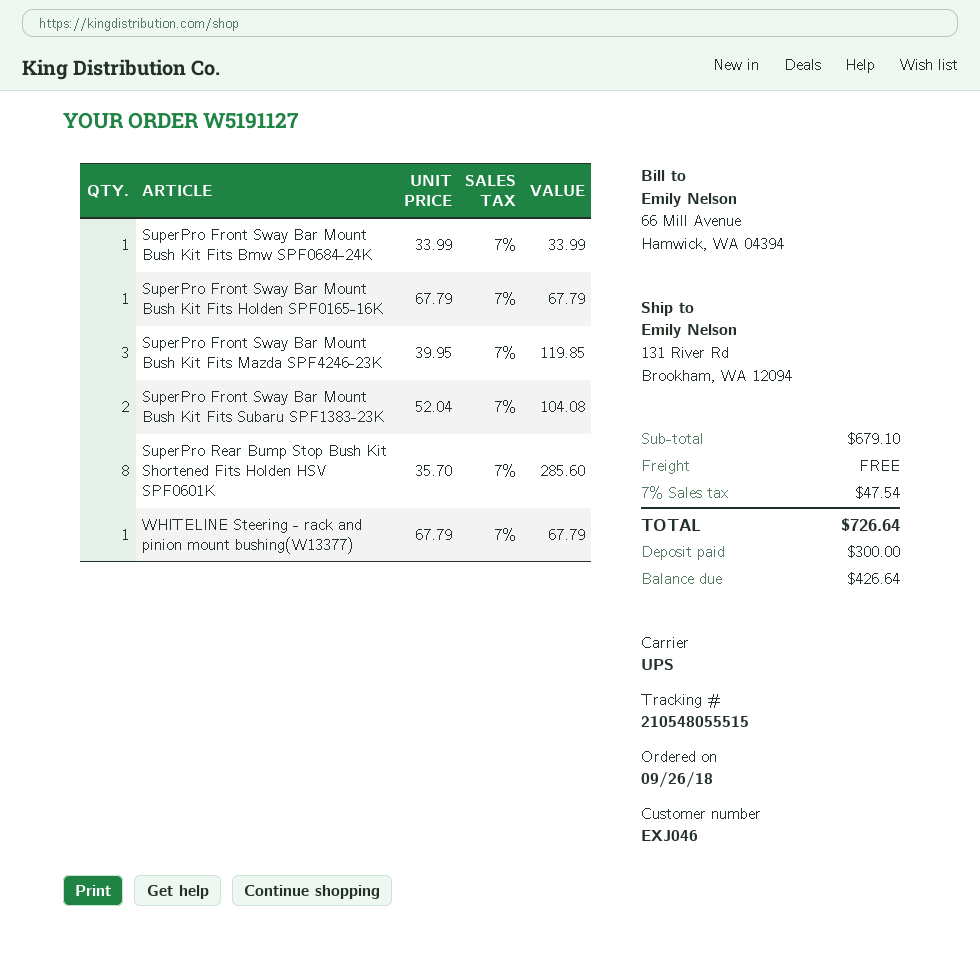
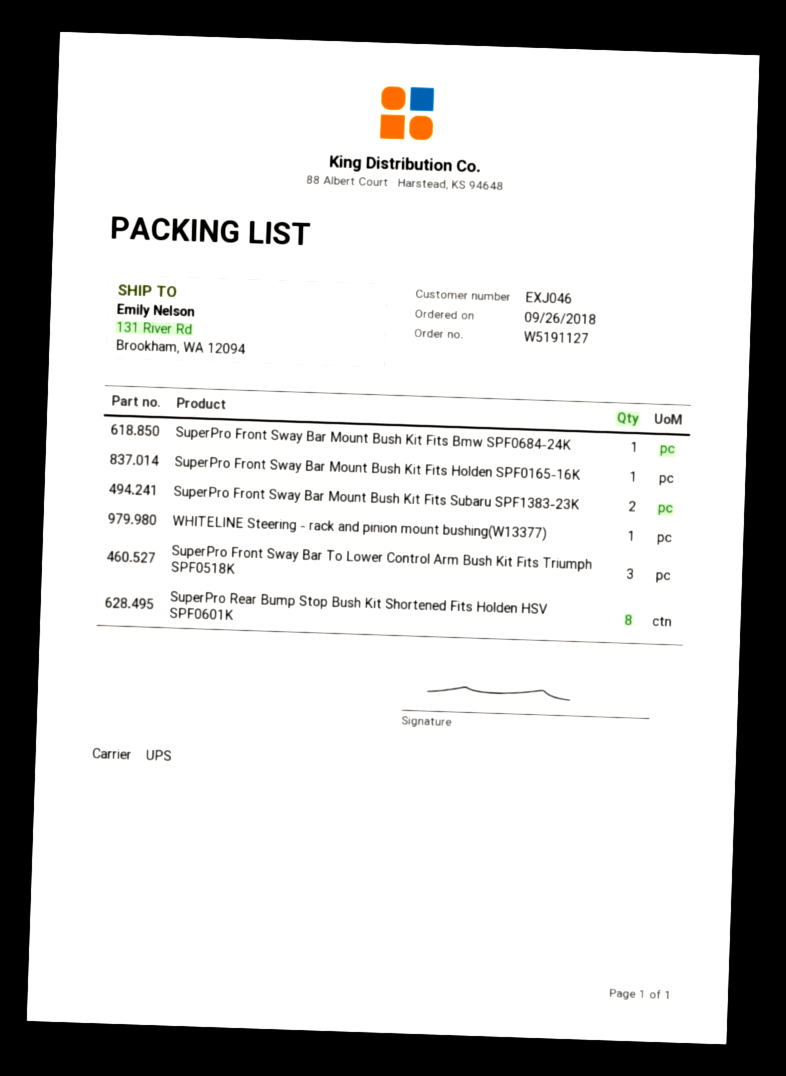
SuperPro Front Sway Bar Mount Bush Kit Fits Mazda SPF4246-23K: 3 -> none
SuperPro Front Sway Bar To Lower Control Arm Bush Kit Fits Triumph SPF0518K: none -> 3

